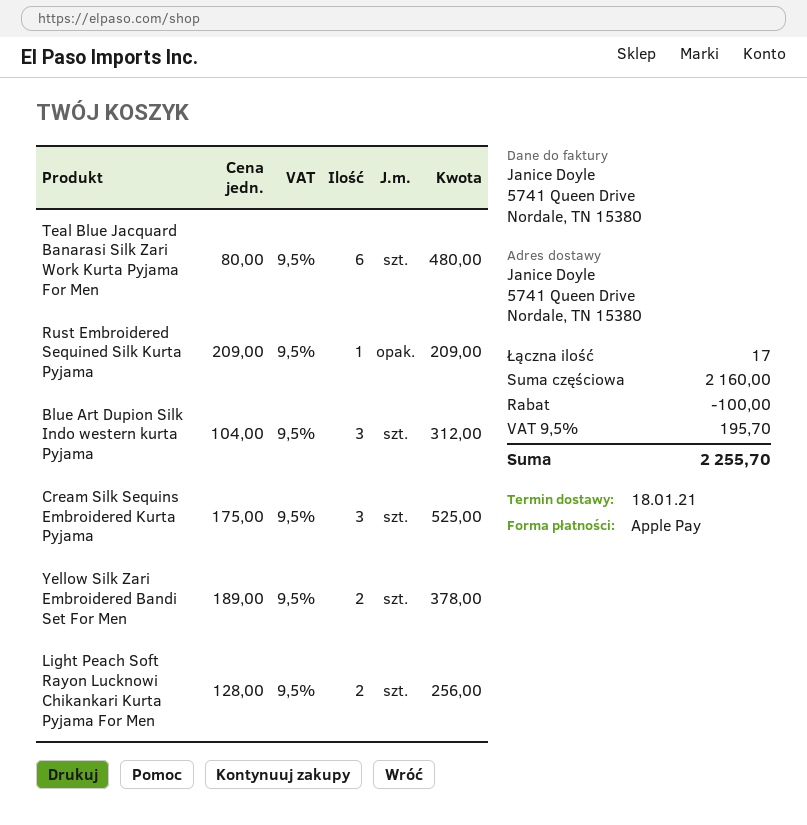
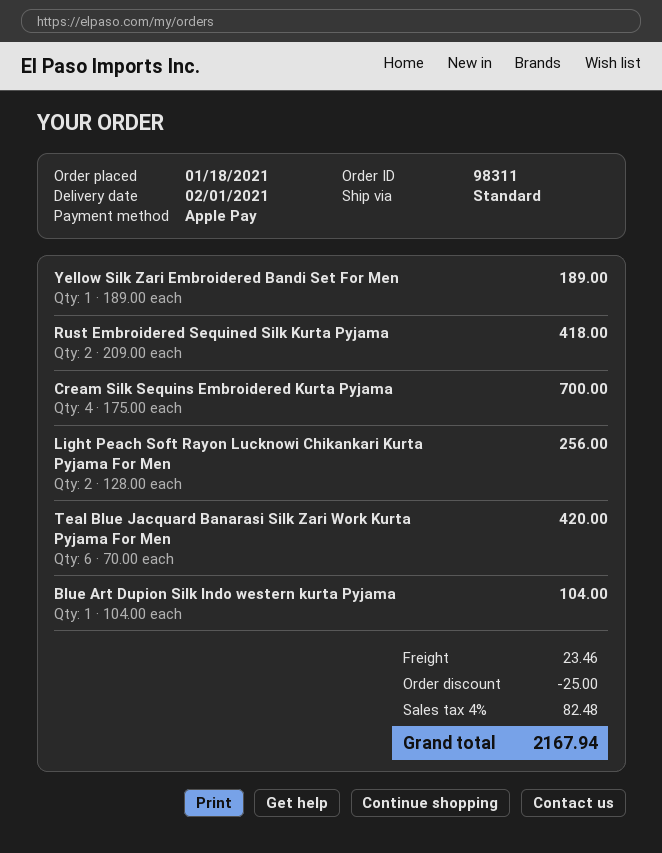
delivery date: 2021-01-18 -> 2021-02-01
Teal Blue Jacquard Banarasi Silk Zari Work Kurta Pyjama For Men: 6 x 80.00 = 480.00 -> 6 x 70.00 = 420.00
Rust Embroidered Sequined Silk Kurta Pyjama: 1 x 209.00 = 209.00 -> 2 x 209.00 = 418.00
Blue Art Dupion Silk Indo western kurta Pyjama: 3 x 104.00 = 312.00 -> 1 x 104.00 = 104.00
Cream Silk Sequins Embroidered Kurta Pyjama: 3 x 175.00 = 525.00 -> 4 x 175.00 = 700.00
Yellow Silk Zari Embroidered Bandi Set For Men: 2 x 189.00 = 378.00 -> 1 x 189.00 = 189.00
discount: 100.00 -> 25.00
shipping: none -> 23.46
tax: 9.5% = 195.70 -> 4% = 82.48
total: 2255.70 -> 2167.94

